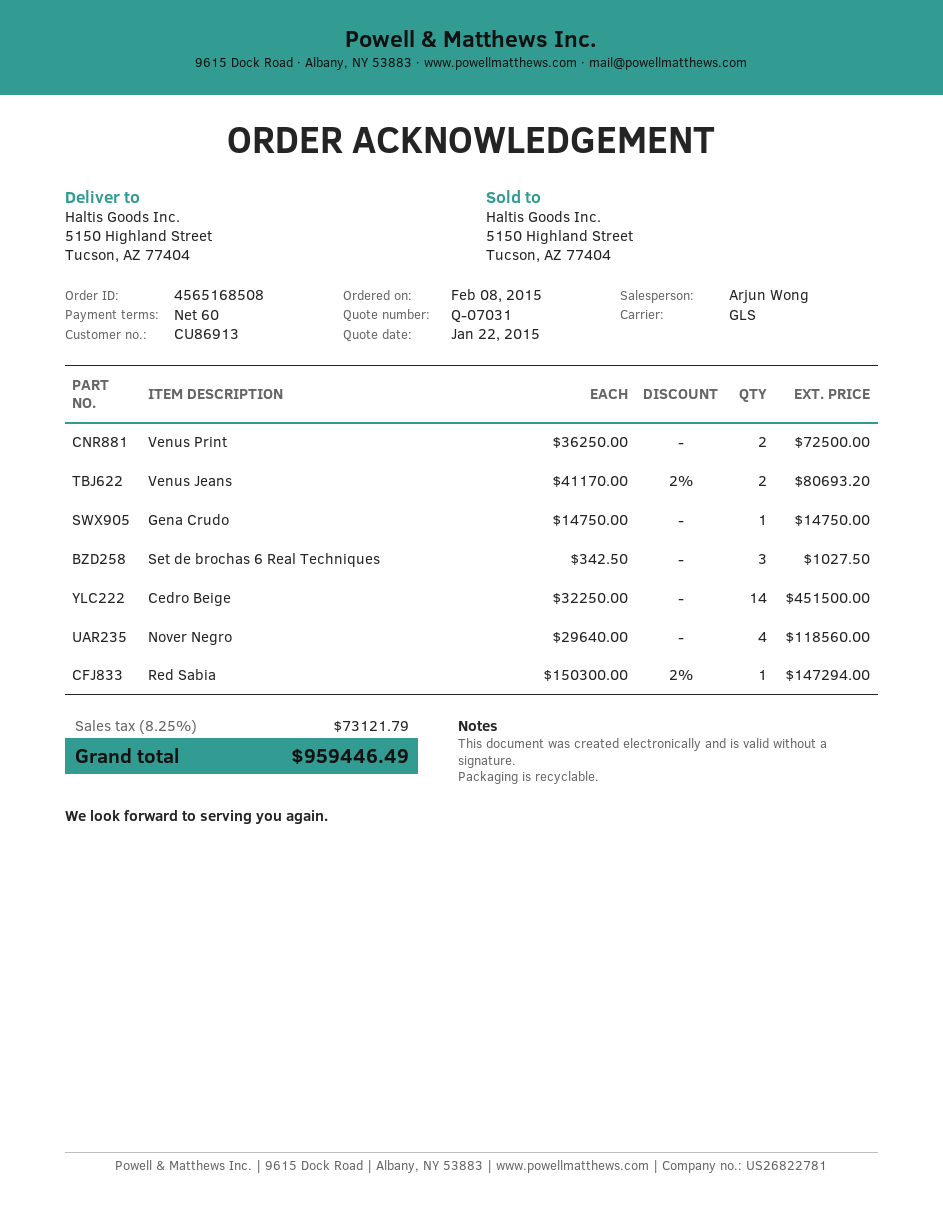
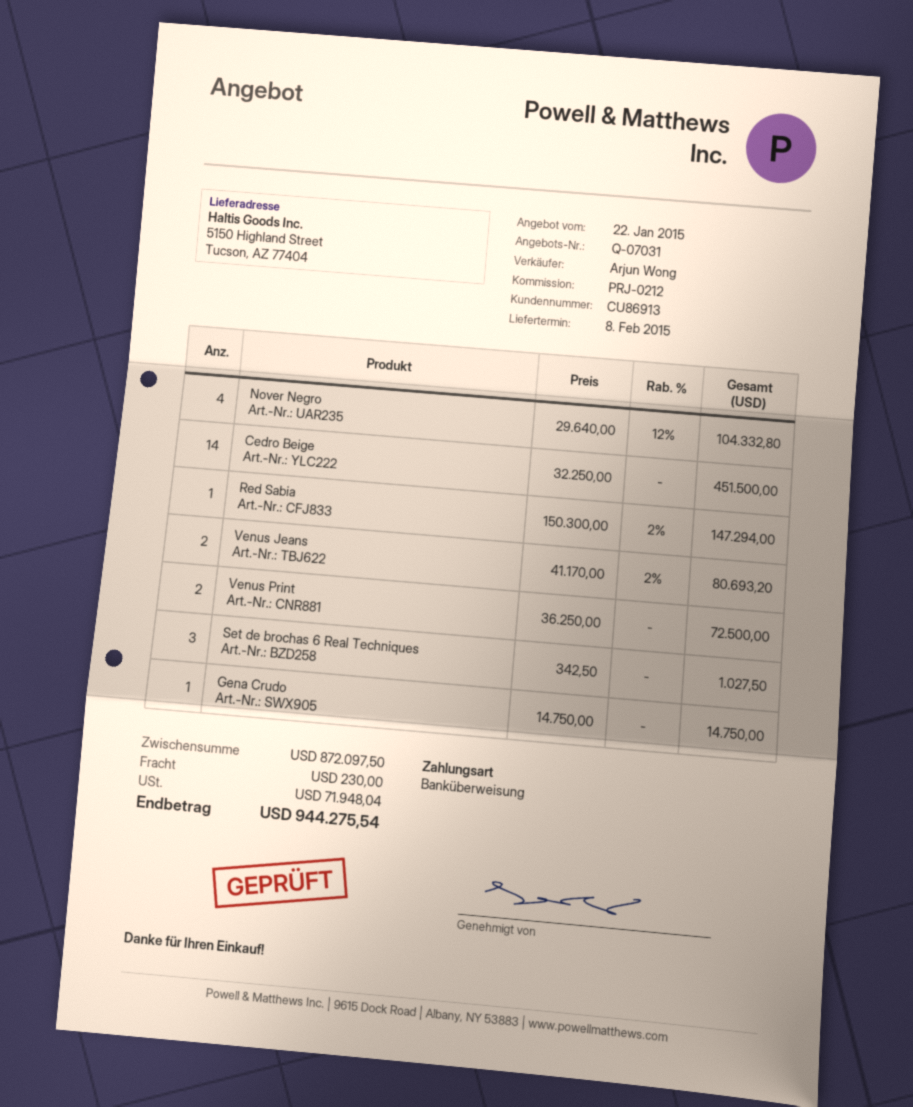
Nover Negro: 4 x 29640.00 = 118560.00 -> 4 x 29640.00 - 12% = 104332.80
shipping: none -> 230.00
tax: 73121.79 -> 71948.04
total: 959446.49 -> 944275.54

